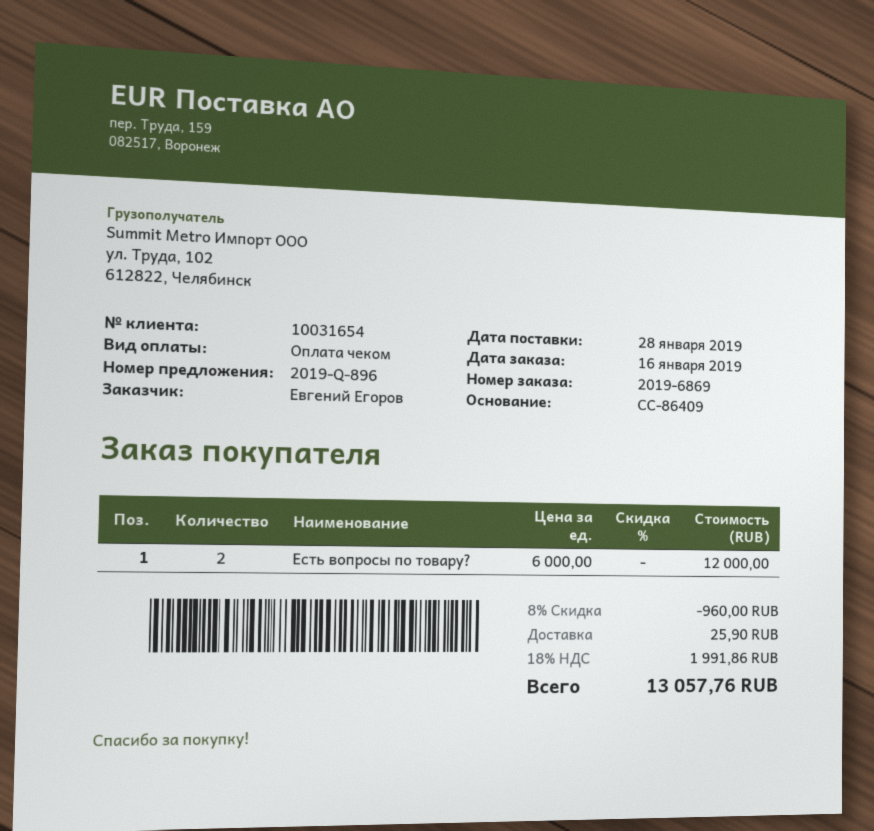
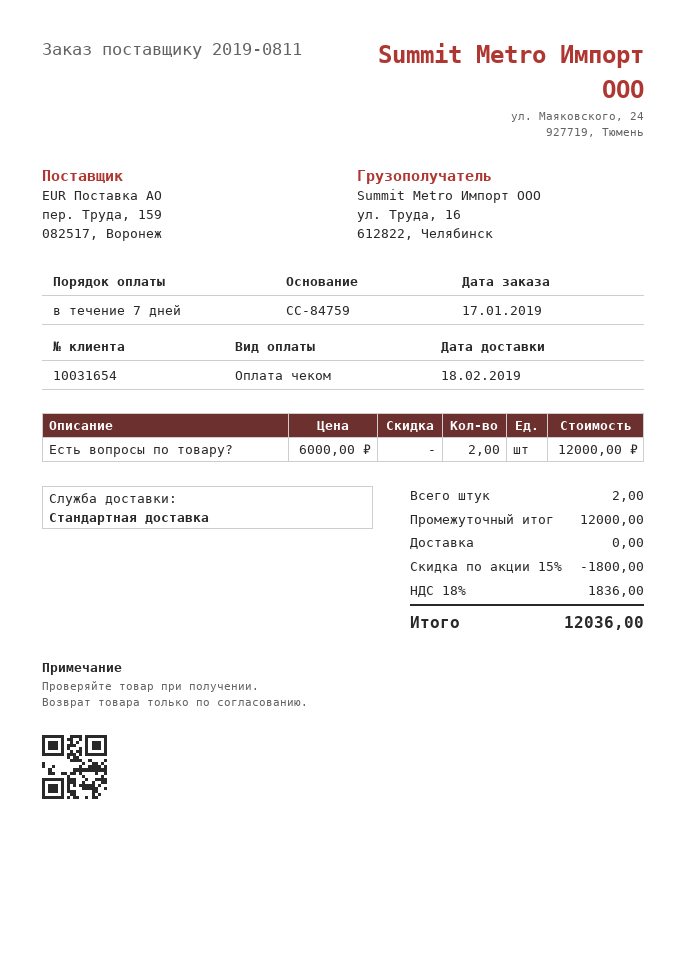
order number: 2019-6869 -> 2019-0811
order date: 2019-01-16 -> 2019-01-17
delivery date: 2019-01-28 -> 2019-02-18
reference: CC-86409 -> CC-84759
ship to: ул. Труда, 102, 612822, Челябинск -> ул. Труда, 16, 612822, Челябинск
discount: 8% = 960.00 -> 15% = 1800.00
shipping: 25.90 -> 0.00
tax: 18% = 1991.86 -> 18% = 1836.00
total: 13057.76 -> 12036.00

